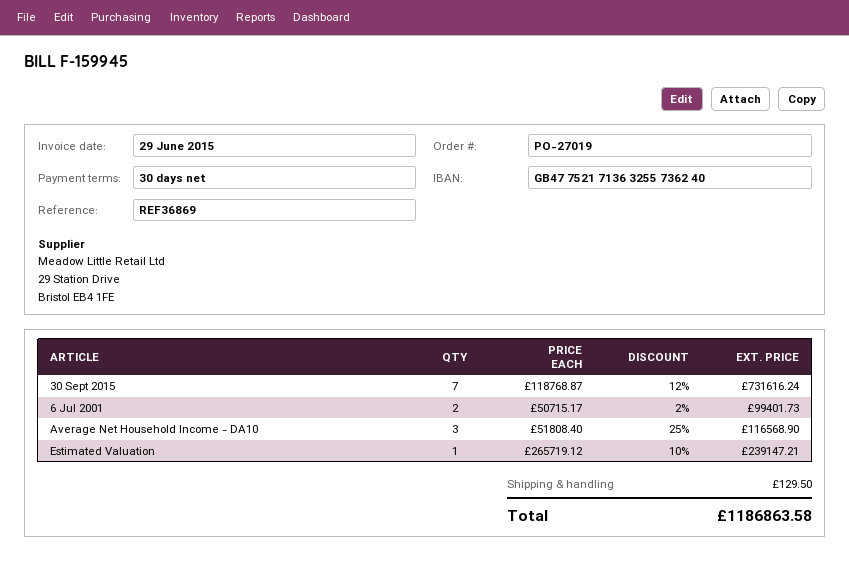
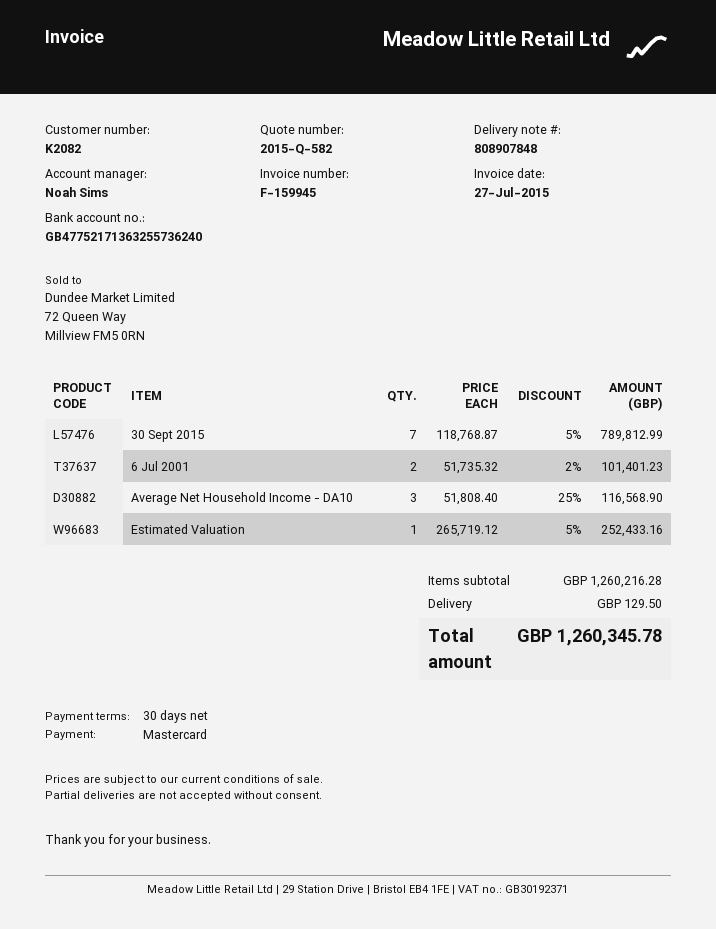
invoice date: 2015-06-29 -> 2015-07-27
30 Sept 2015: 7 x 118768.87 - 12% = 731616.24 -> 7 x 118768.87 - 5% = 789812.99
6 Jul 2001: 2 x 50715.17 - 2% = 99401.73 -> 2 x 51735.32 - 2% = 101401.23
Estimated Valuation: 1 x 265719.12 - 10% = 239147.21 -> 1 x 265719.12 - 5% = 252433.16
total: 1186863.58 -> 1260345.78

